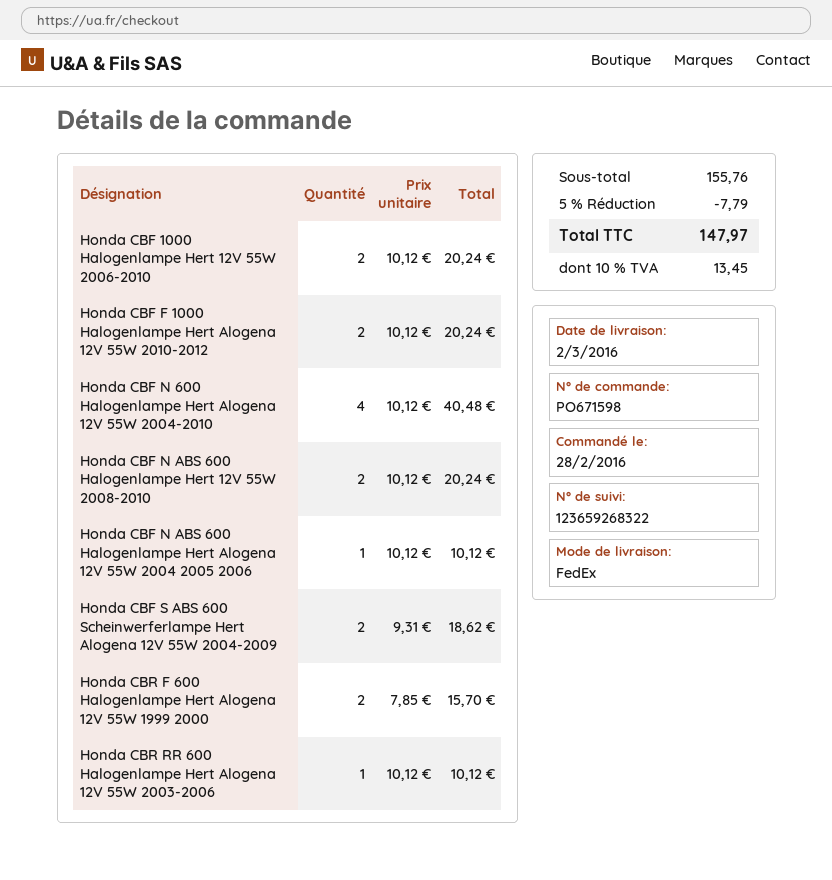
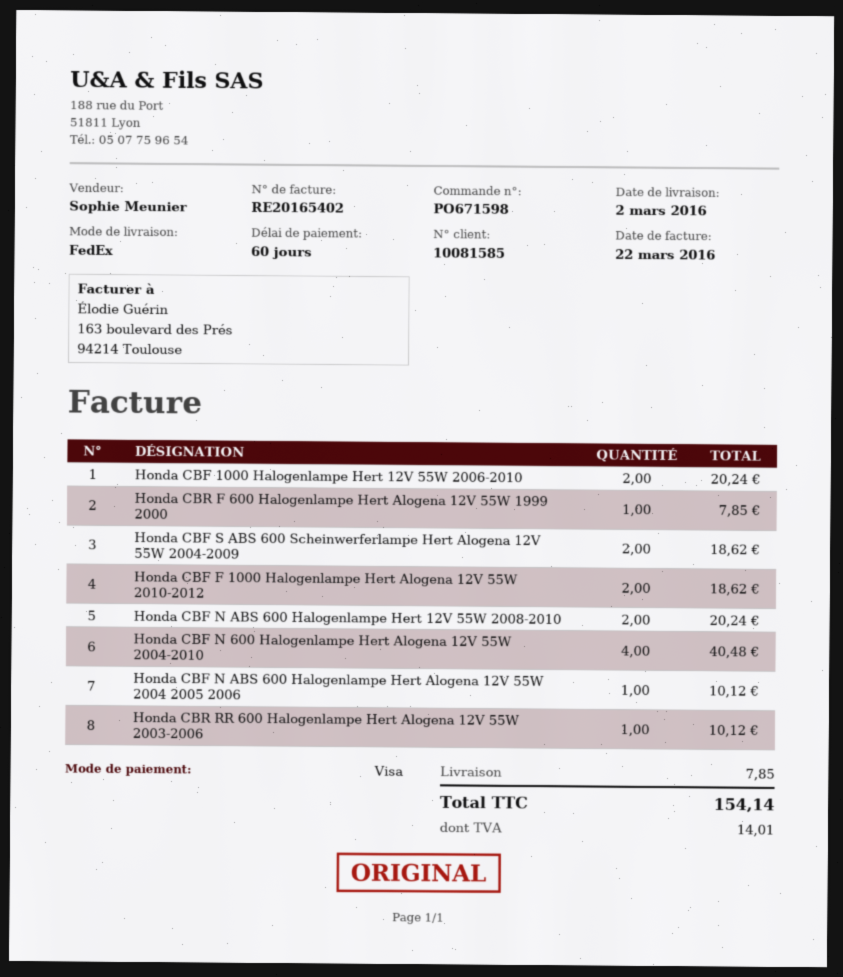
Honda CBF F 1000 Halogenlampe Hert Alogena 12V 55W 2010-2012: 2 for 20.24 -> 2 for 18.62
Honda CBR F 600 Halogenlampe Hert Alogena 12V 55W 1999 2000: 2 for 15.70 -> 1 for 7.85
discount: 5% = 7.79 -> none
shipping: none -> 7.85
tax: 13.45 -> 14.01
total: 147.97 -> 154.14

